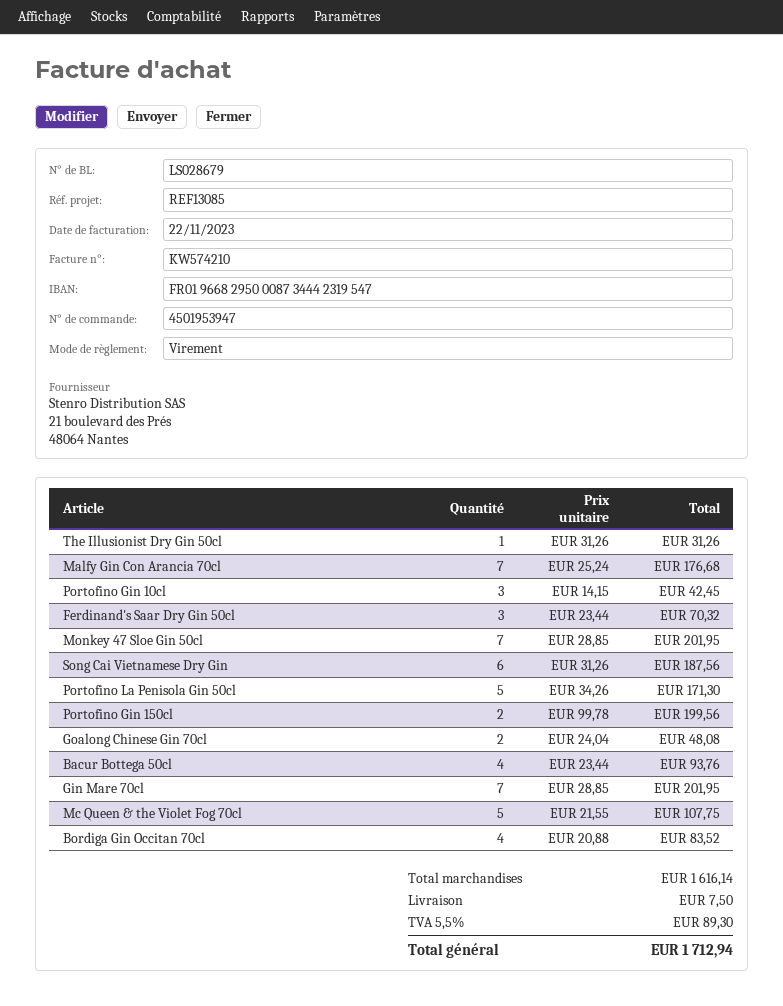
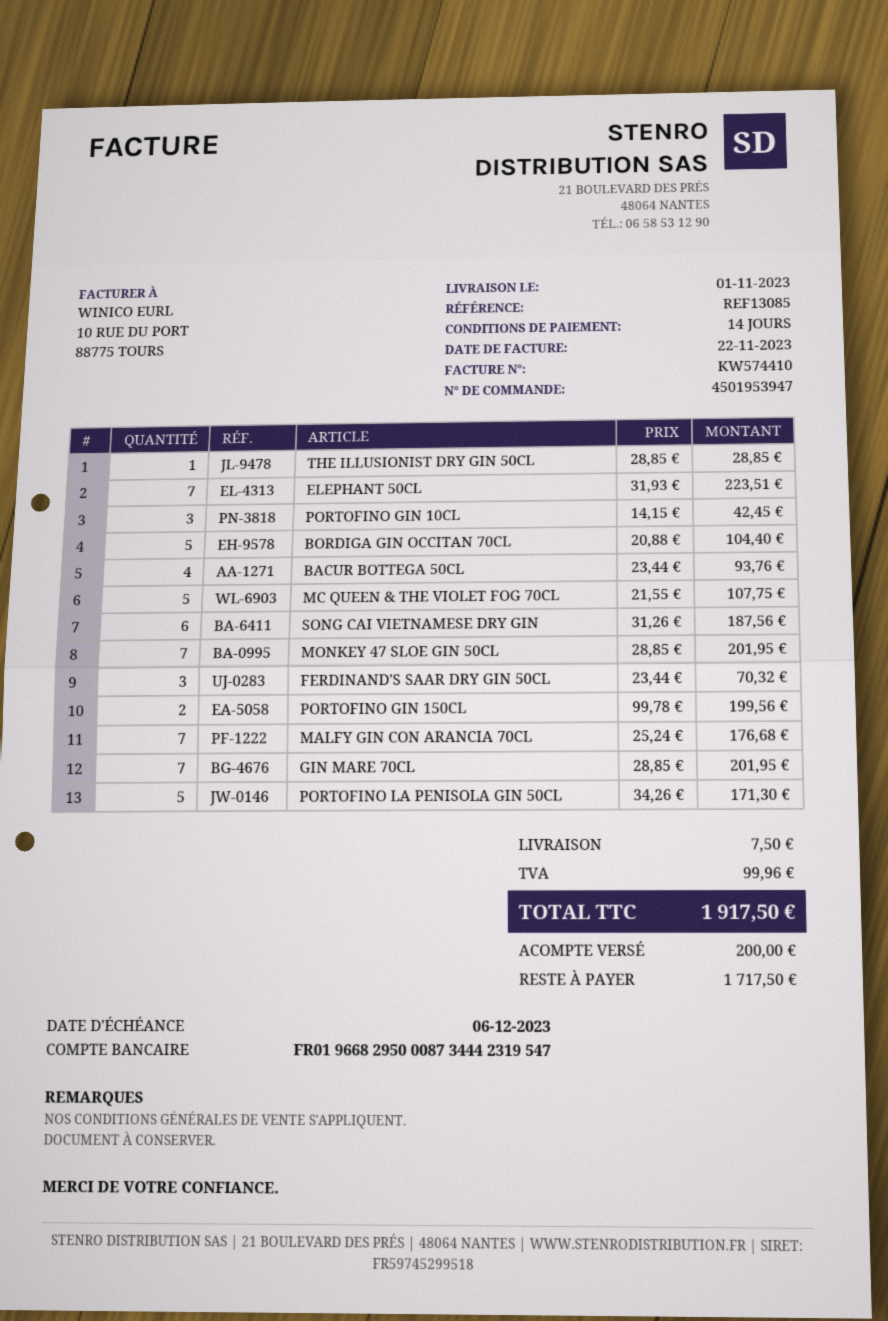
invoice number: KW574210 -> KW574410
The Illusionist Dry Gin 50cl: 1 x 31.26 = 31.26 -> 1 x 28.85 = 28.85
Goalong Chinese Gin 70cl: 2 x 24.04 = 48.08 -> none
Bordiga Gin Occitan 70cl: 4 x 20.88 = 83.52 -> 5 x 20.88 = 104.40
ELEPHANT 50CL: none -> 7 x 31.93 = 223.51
tax: 89.30 -> 99.96
total: 1712.94 -> 1917.50

